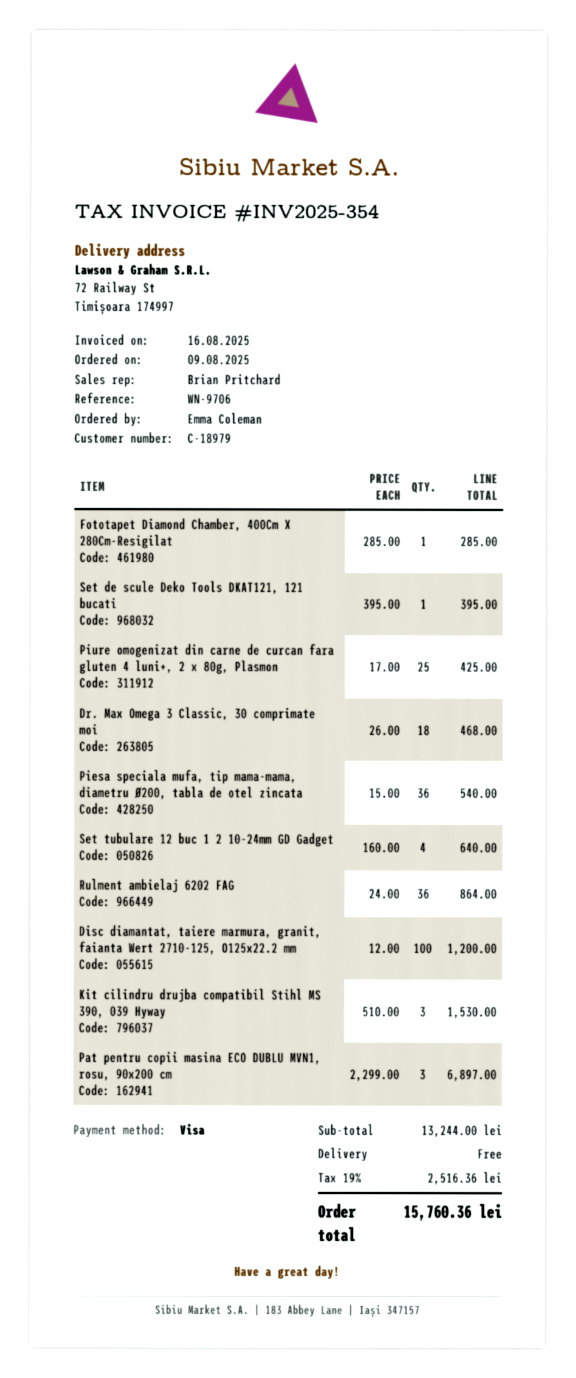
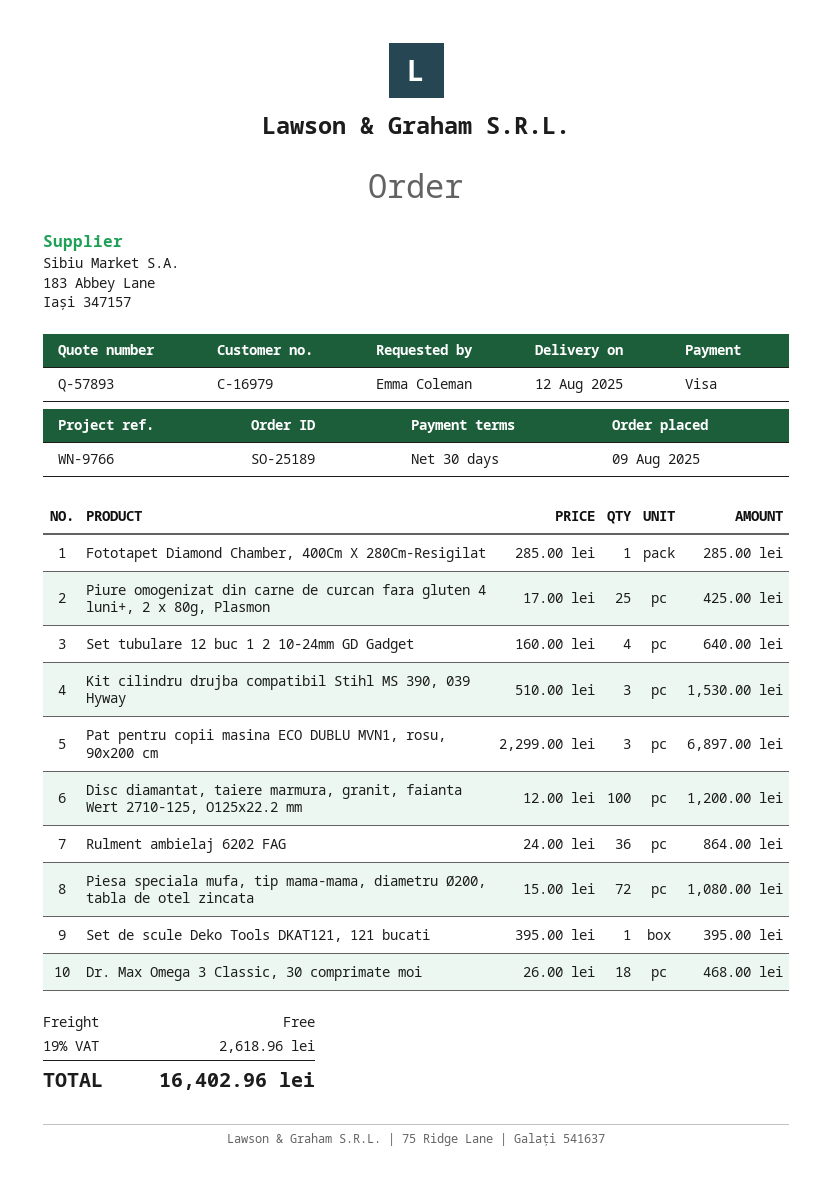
customer number: C-18979 -> C-16979
reference: WN-9706 -> WN-9766
Piesa speciala mufa, tip mama-mama, diametru Ø200, tabla de otel zincata: 36 x 15.00 = 540.00 -> 72 x 15.00 = 1080.00
tax: 19% = 2516.36 -> 19% = 2618.96
total: 15760.36 -> 16402.96

